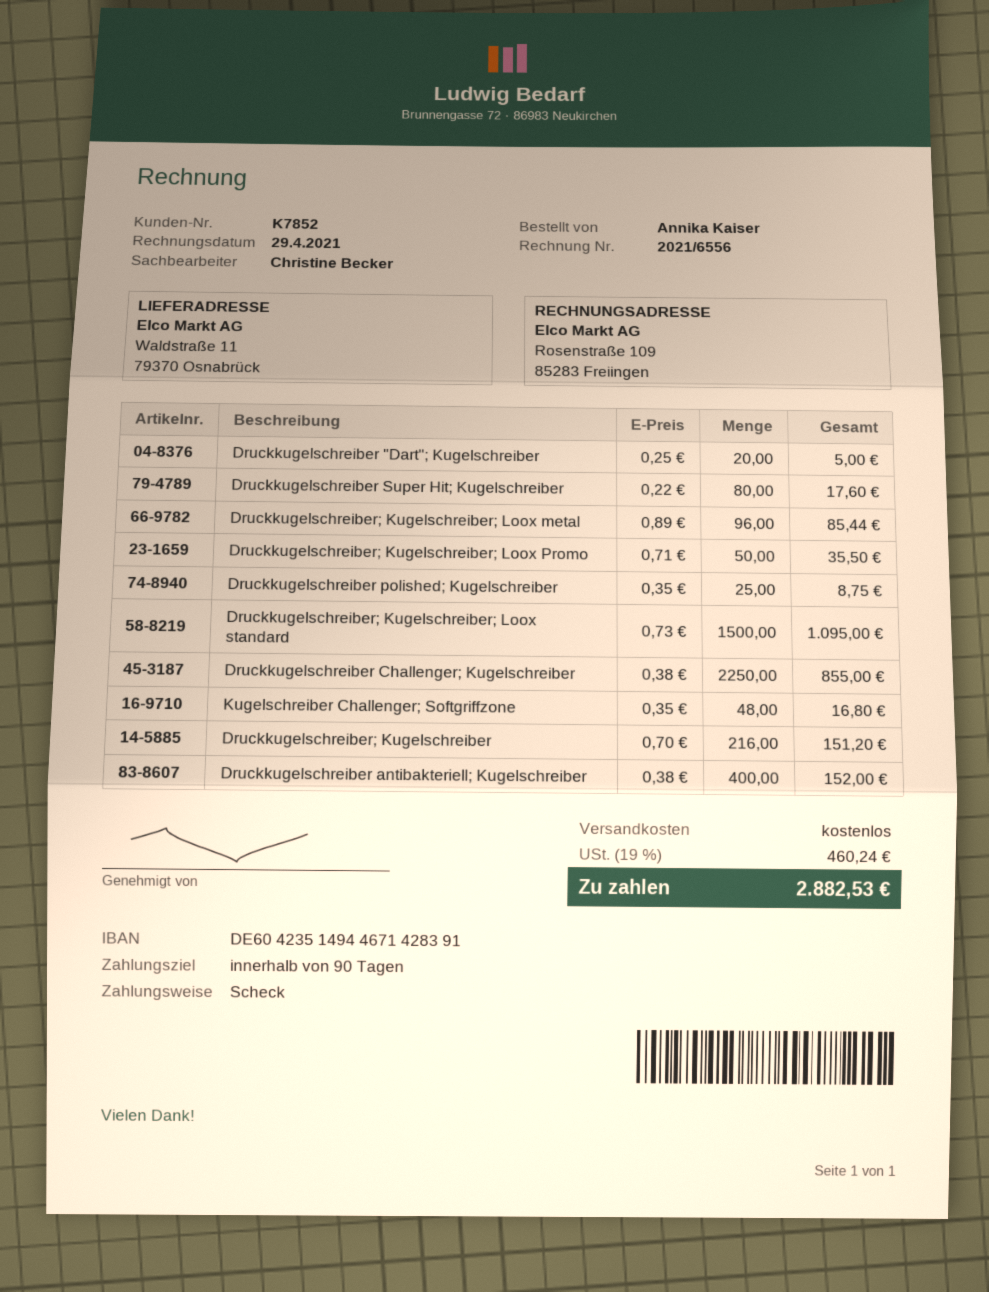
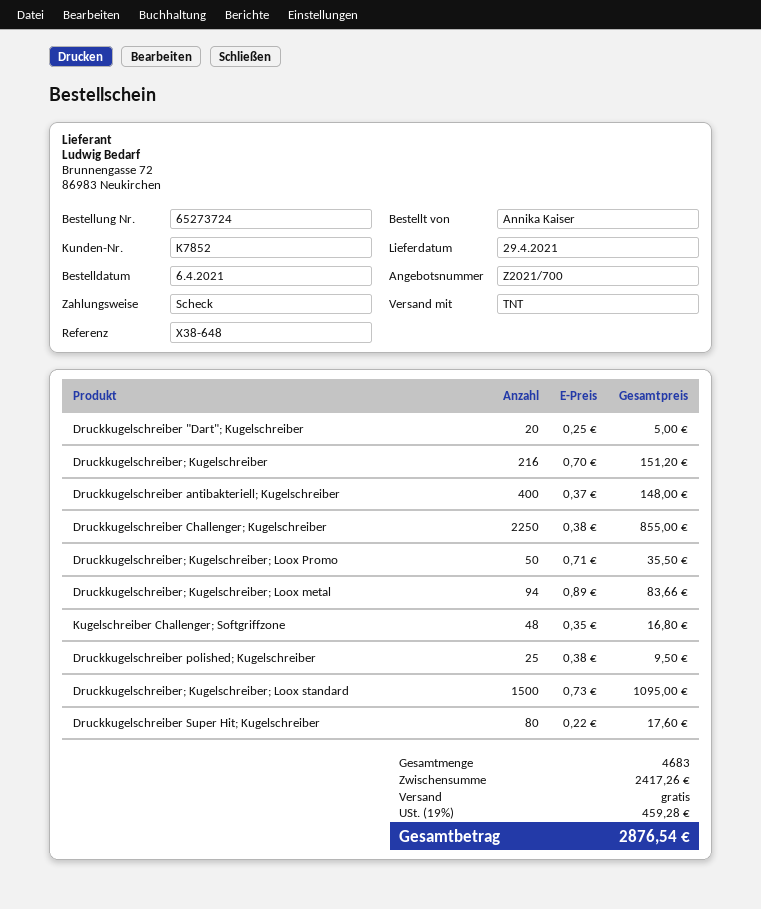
Druckkugelschreiber; Kugelschreiber; Loox metal: 96 x 0.89 = 85.44 -> 94 x 0.89 = 83.66
Druckkugelschreiber polished; Kugelschreiber: 25 x 0.35 = 8.75 -> 25 x 0.38 = 9.50
Druckkugelschreiber antibakteriell; Kugelschreiber: 400 x 0.38 = 152.00 -> 400 x 0.37 = 148.00
tax: 19% = 460.24 -> 19% = 459.28
total: 2882.53 -> 2876.54

